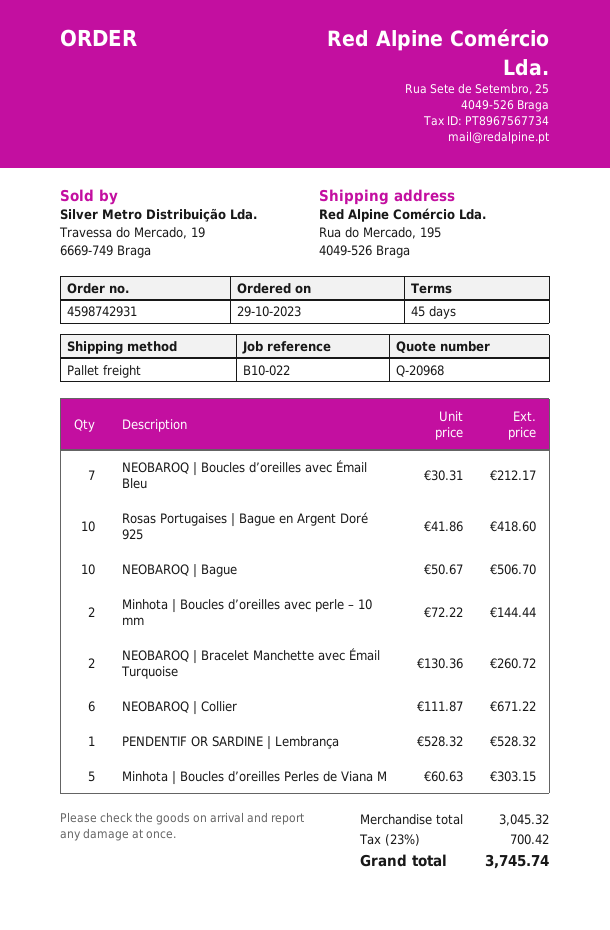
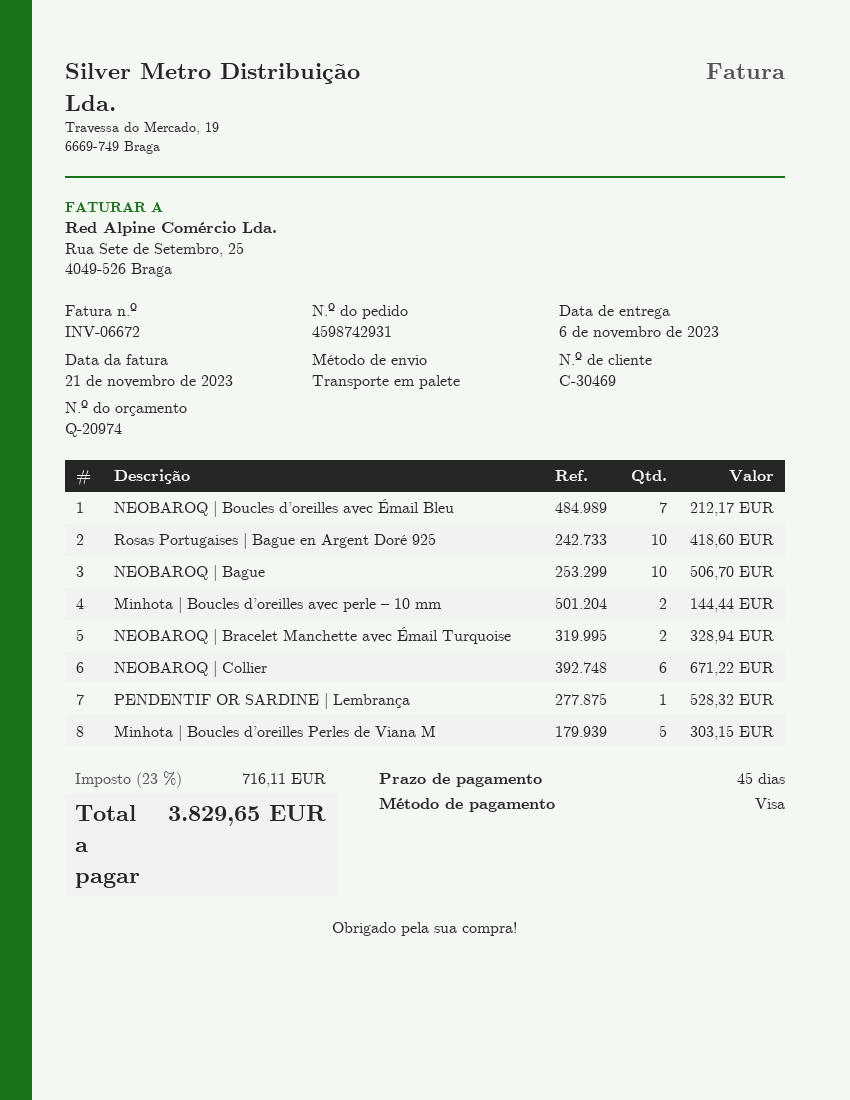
quote number: Q-20968 -> Q-20974
NEOBAROQ | Bracelet Manchette avec Émail Turquoise: 2 for 260.72 -> 2 for 328.94
tax: 23% = 700.42 -> 23% = 716.11
total: 3745.74 -> 3829.65

